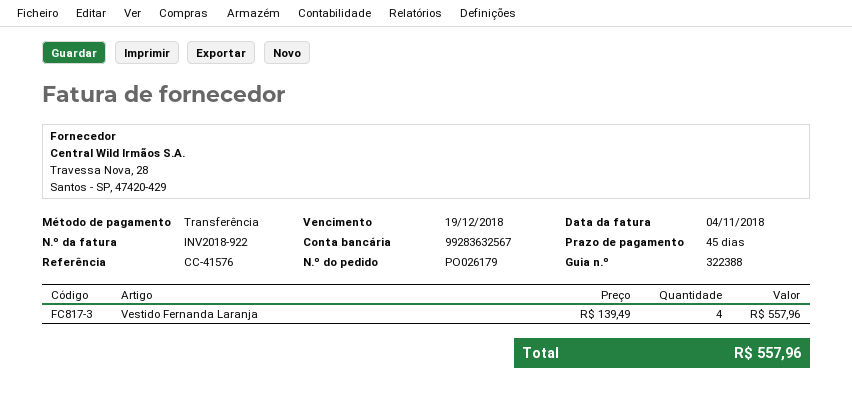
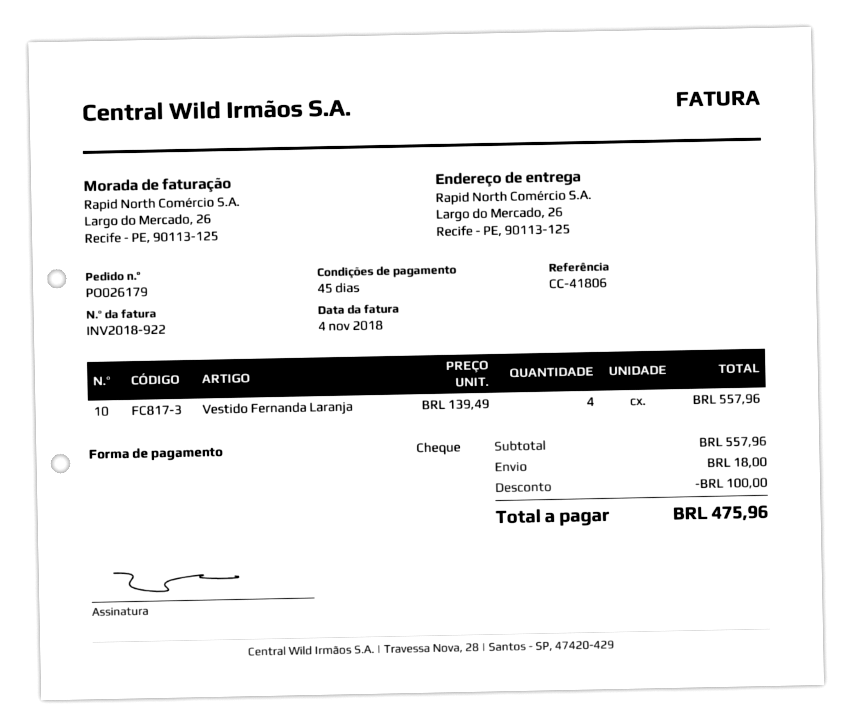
reference: CC-41576 -> CC-41806
payment method: bank transfer -> cheque
discount: none -> 100.00
shipping: none -> 18.00
total: 557.96 -> 475.96

